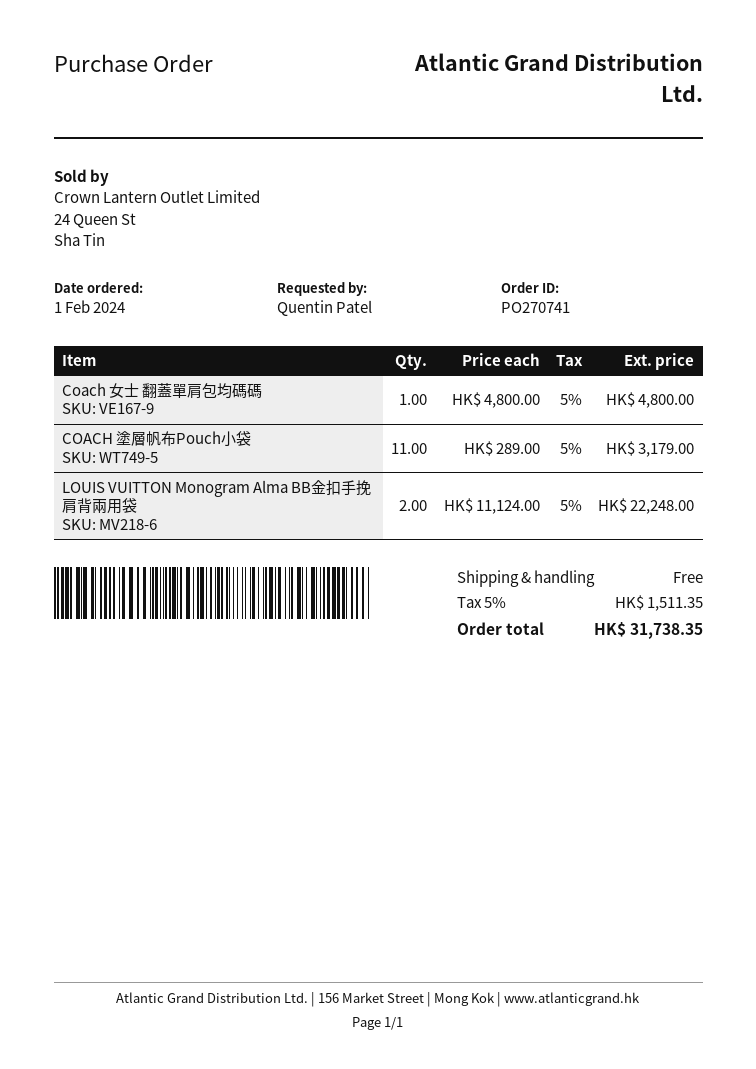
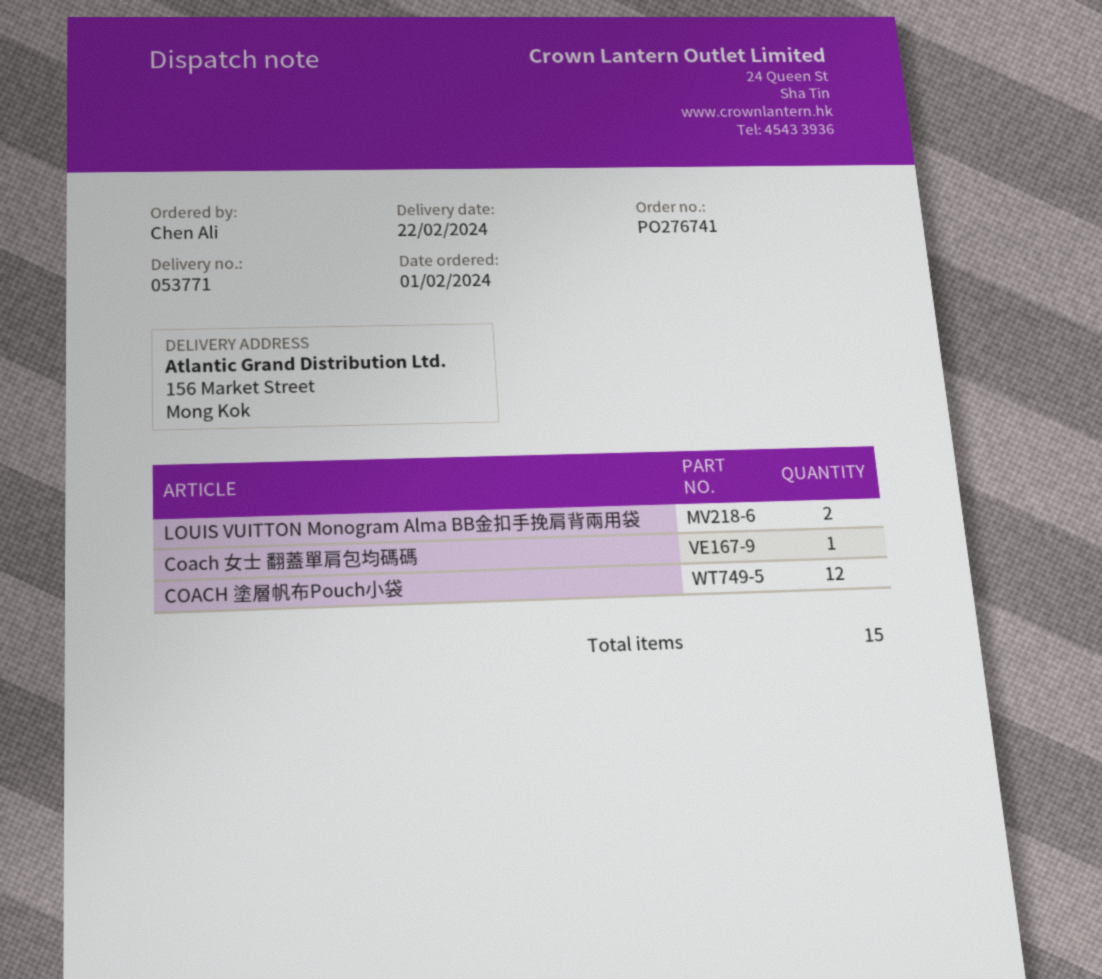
order number: PO270741 -> PO276741
ordered by: Quentin Patel -> Chen Ali
COACH 塗層帆布Pouch小袋: 11 -> 12

